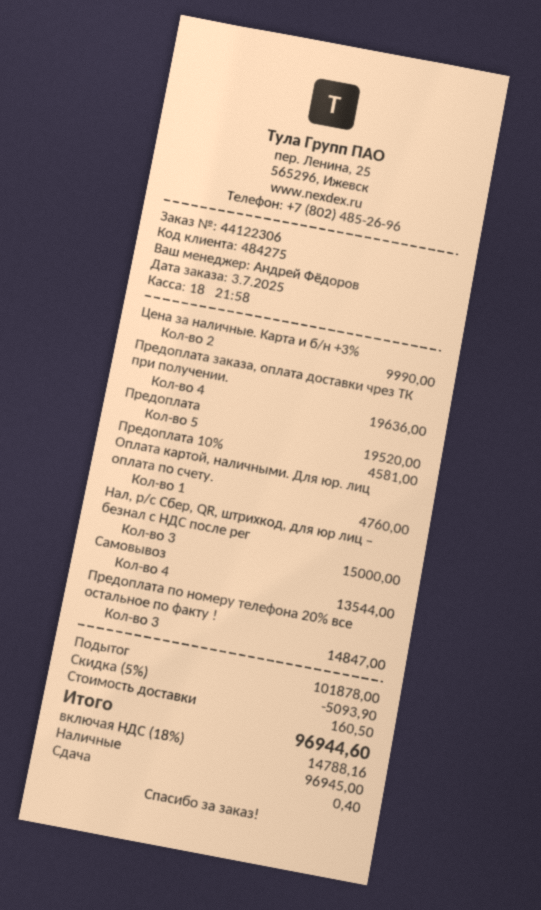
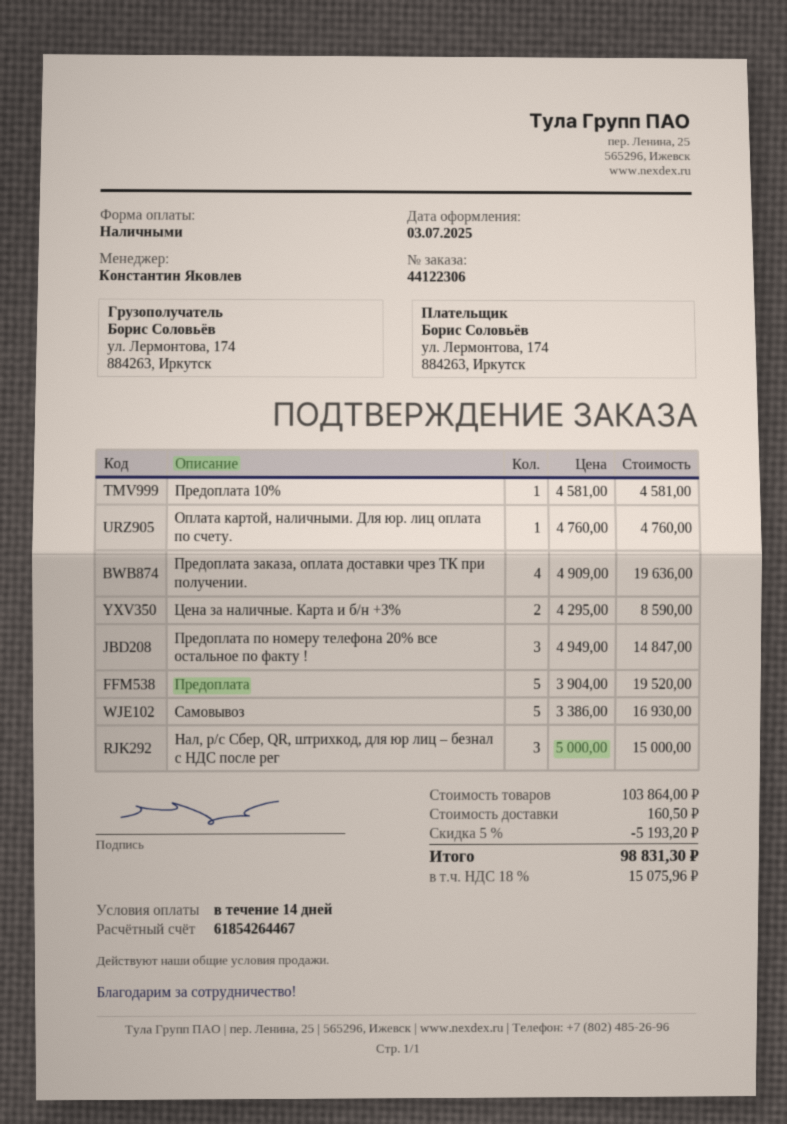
sales rep: Андрей Фёдоров -> Константин Яковлев
Цена за наличные. Карта и б/н +3%: 2 for 9990.00 -> 2 for 8590.00
Самовывоз: 4 for 13544.00 -> 5 for 16930.00
subtotal: 101878.00 -> 103864.00
discount: 5% = 5093.90 -> 5% = 5193.20
tax: 18% = 14788.16 -> 18% = 15075.96
total: 96944.60 -> 98831.30

